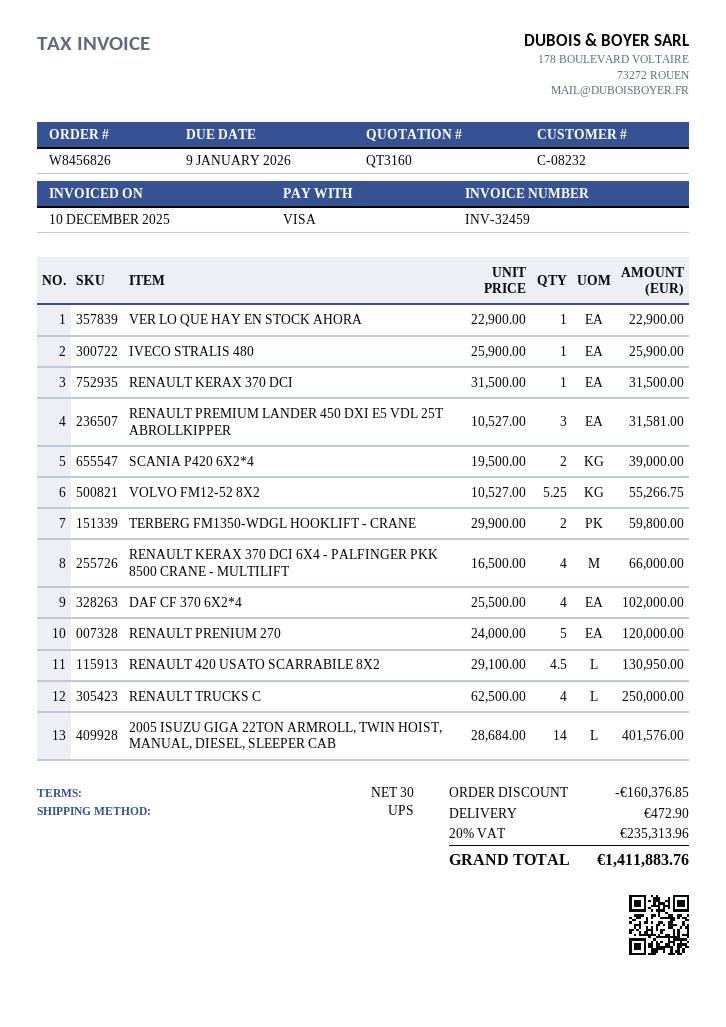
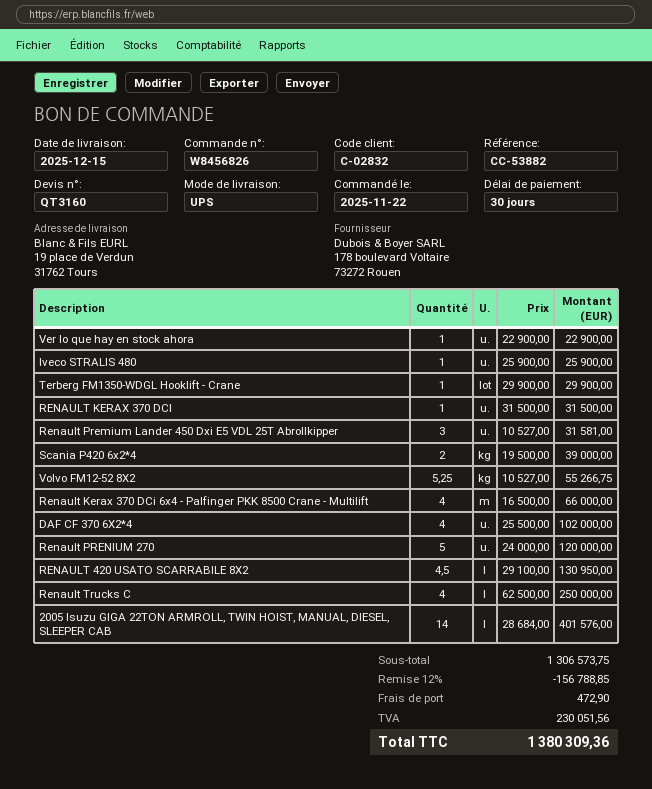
customer number: C-08232 -> C-02832
TERBERG FM1350-WDGL HOOKLIFT - CRANE: 2 x 29900.00 = 59800.00 -> 1 x 29900.00 = 29900.00
discount: 160376.85 -> 156788.85
tax: 235313.96 -> 230051.56
total: 1411883.76 -> 1380309.36

